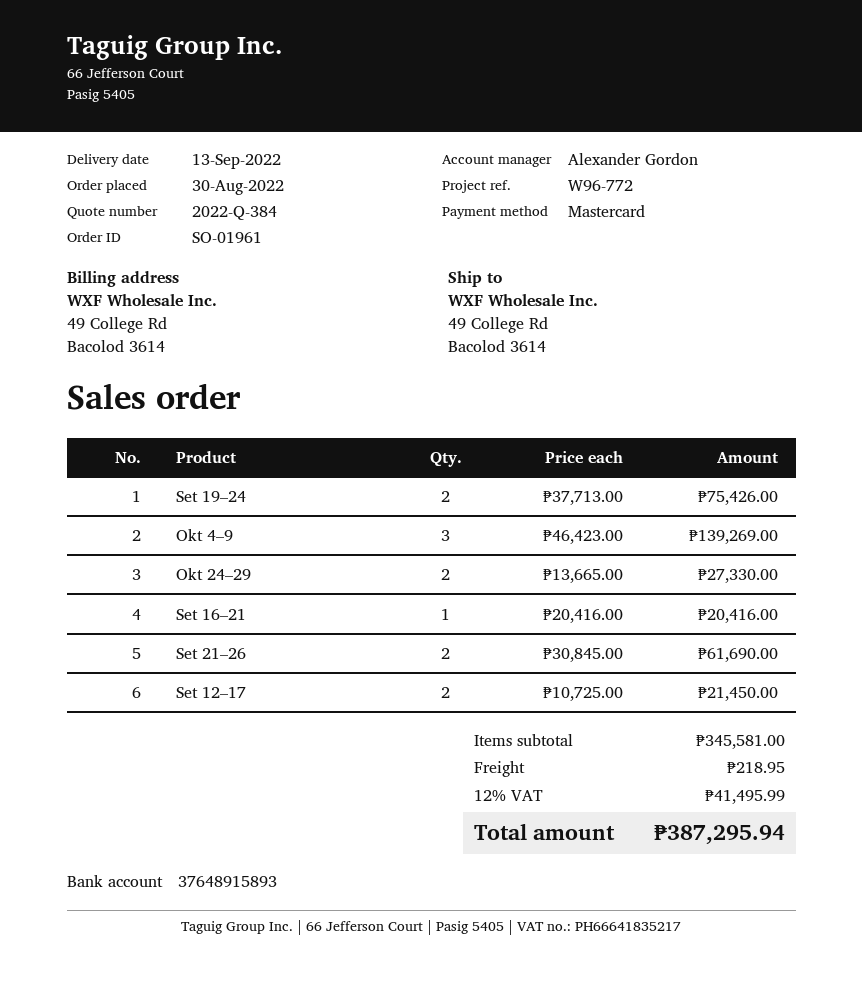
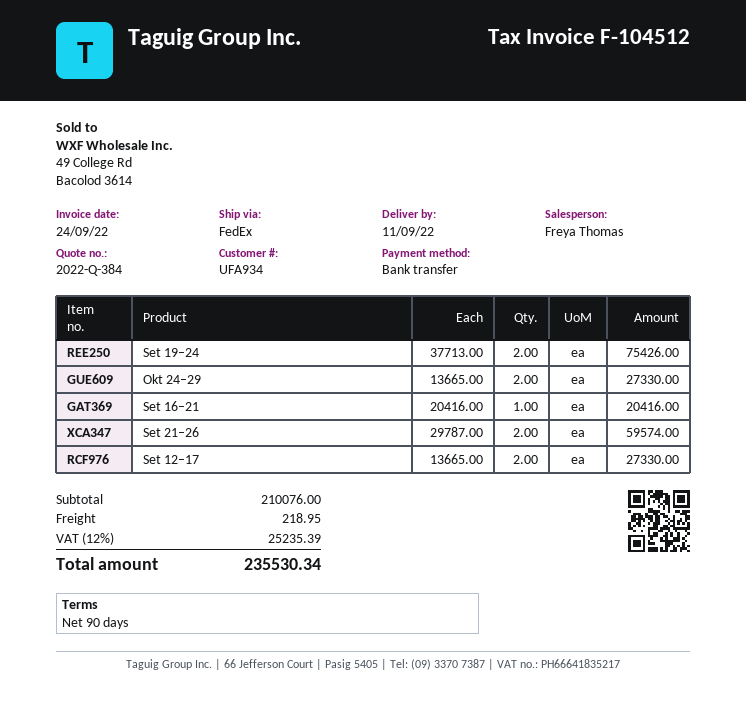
delivery date: 2022-09-13 -> 2022-09-11
sales rep: Alexander Gordon -> Freya Thomas
payment method: Mastercard -> bank transfer
Okt 4–9: 3 x 46423.00 = 139269.00 -> none
Set 21–26: 2 x 30845.00 = 61690.00 -> 2 x 29787.00 = 59574.00
Set 12–17: 2 x 10725.00 = 21450.00 -> 2 x 13665.00 = 27330.00
subtotal: 345581.00 -> 210076.00
tax: 12% = 41495.99 -> 12% = 25235.39
total: 387295.94 -> 235530.34

